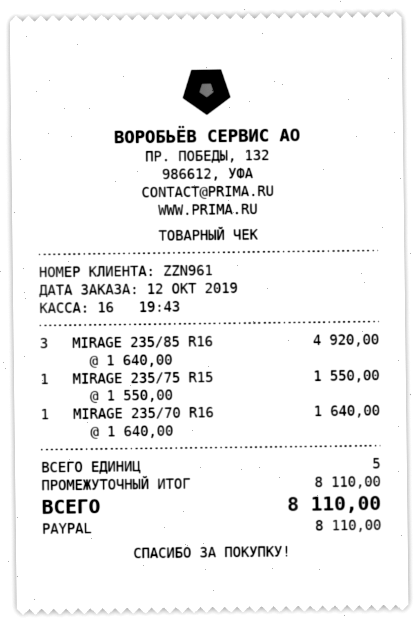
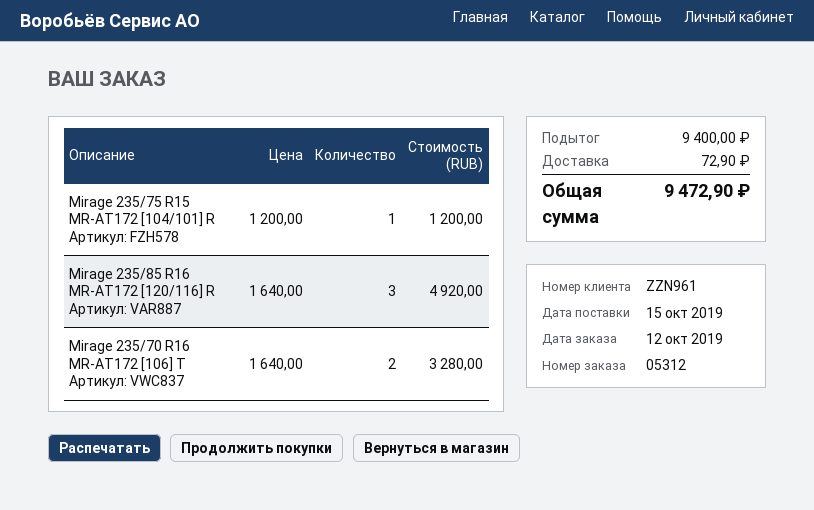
MIRAGE 235/75 R15: 1 x 1550.00 = 1550.00 -> 1 x 1200.00 = 1200.00
MIRAGE 235/70 R16: 1 x 1640.00 = 1640.00 -> 2 x 1640.00 = 3280.00
subtotal: 8110.00 -> 9400.00
shipping: none -> 72.90
total: 8110.00 -> 9472.90

